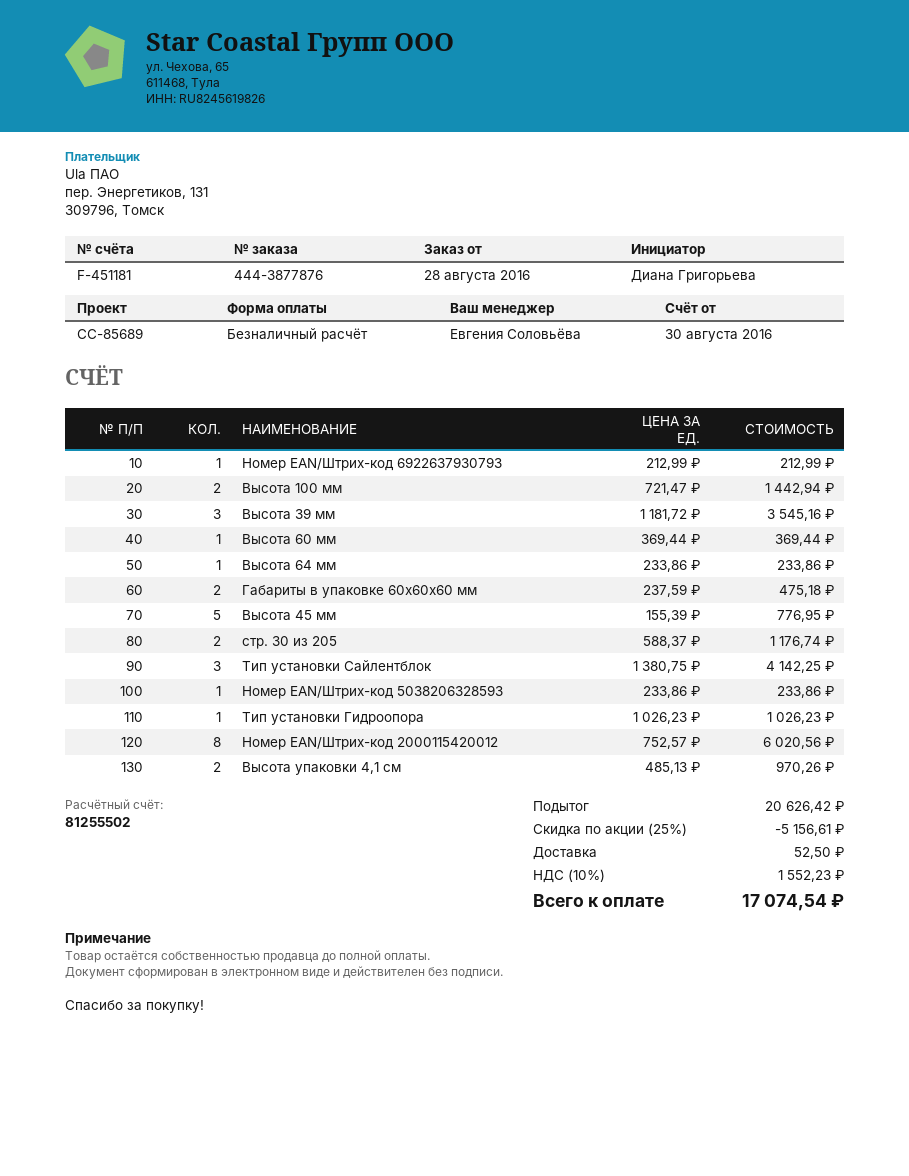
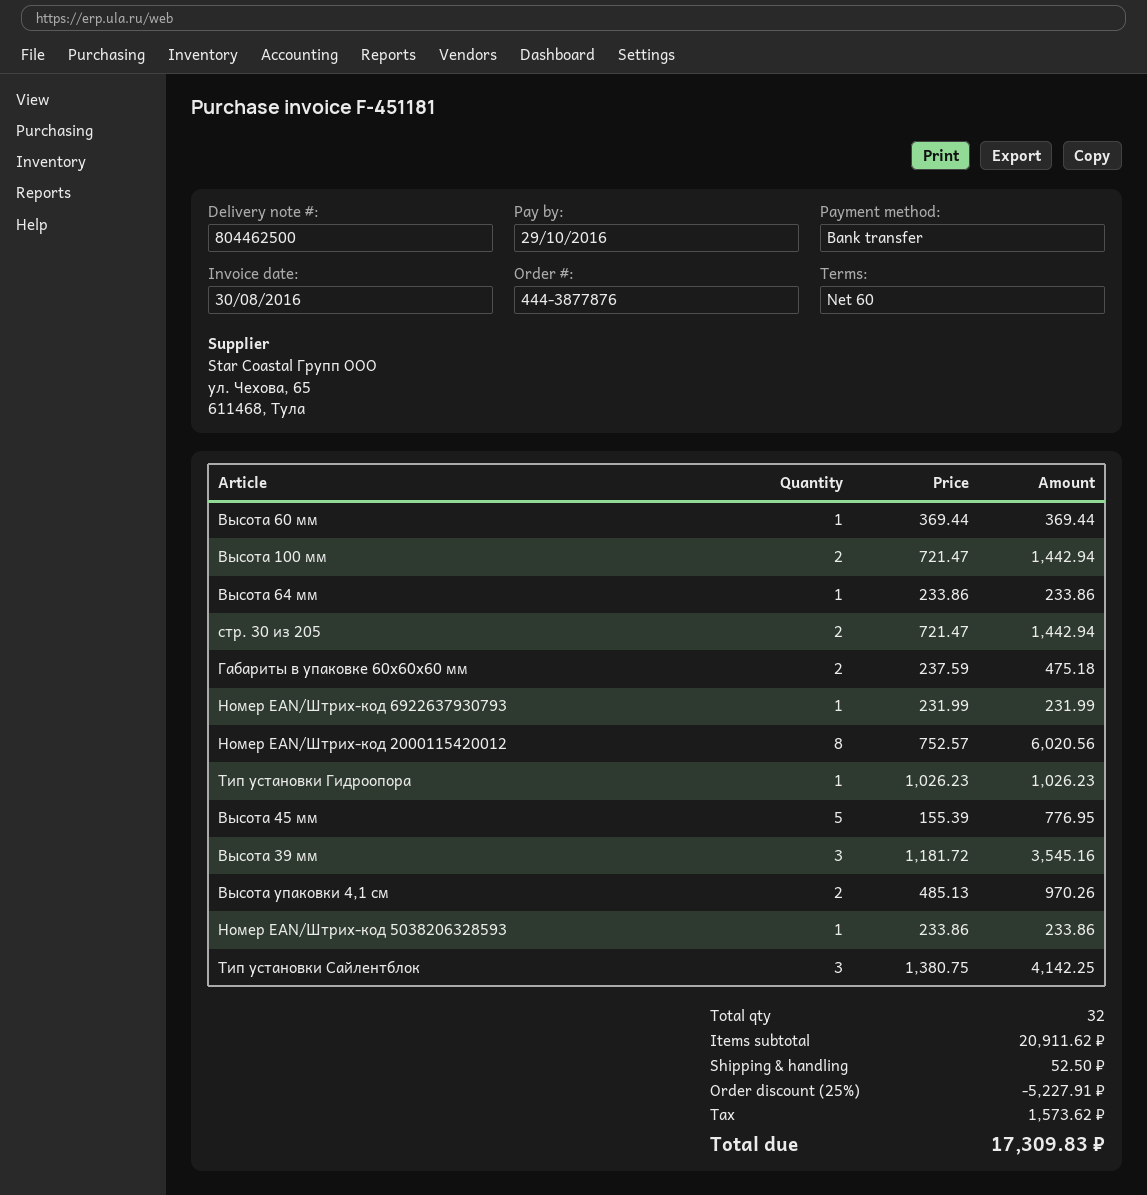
Номер EAN/Штрих-код 6922637930793: 1 x 212.99 = 212.99 -> 1 x 231.99 = 231.99
стр. 30 из 205: 2 x 588.37 = 1176.74 -> 2 x 721.47 = 1442.94
subtotal: 20626.42 -> 20911.62
discount: 25% = 5156.61 -> 25% = 5227.91
tax: 1552.23 -> 1573.62
total: 17074.54 -> 17309.83

